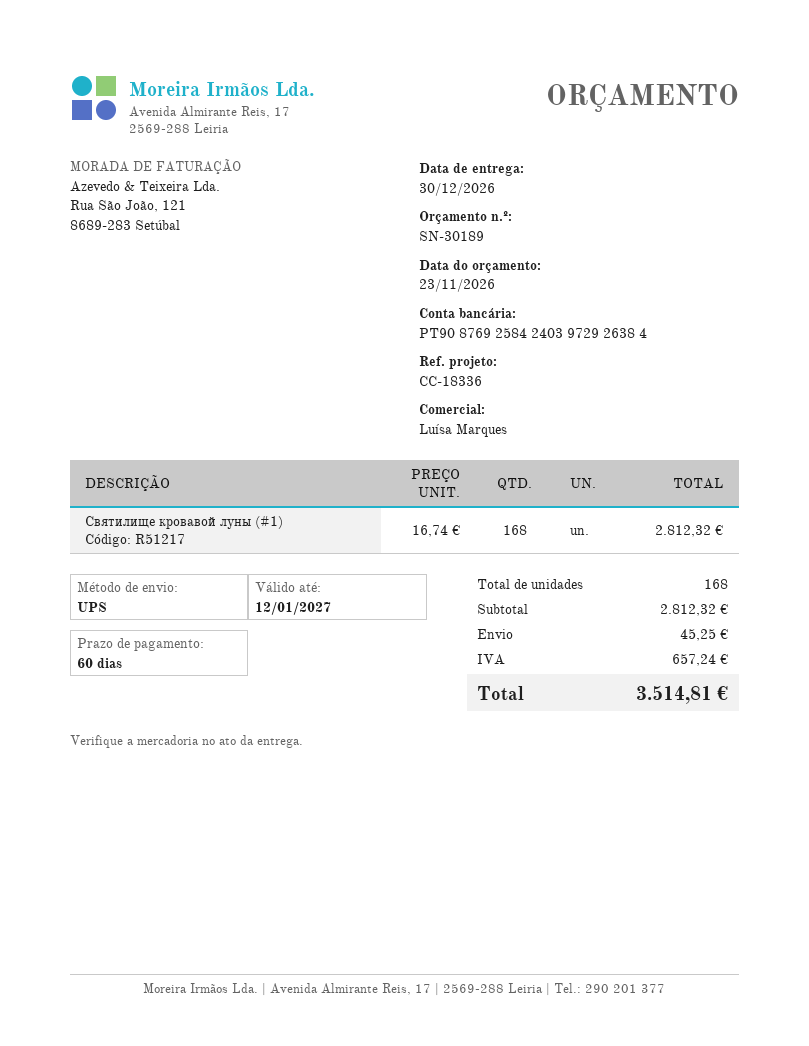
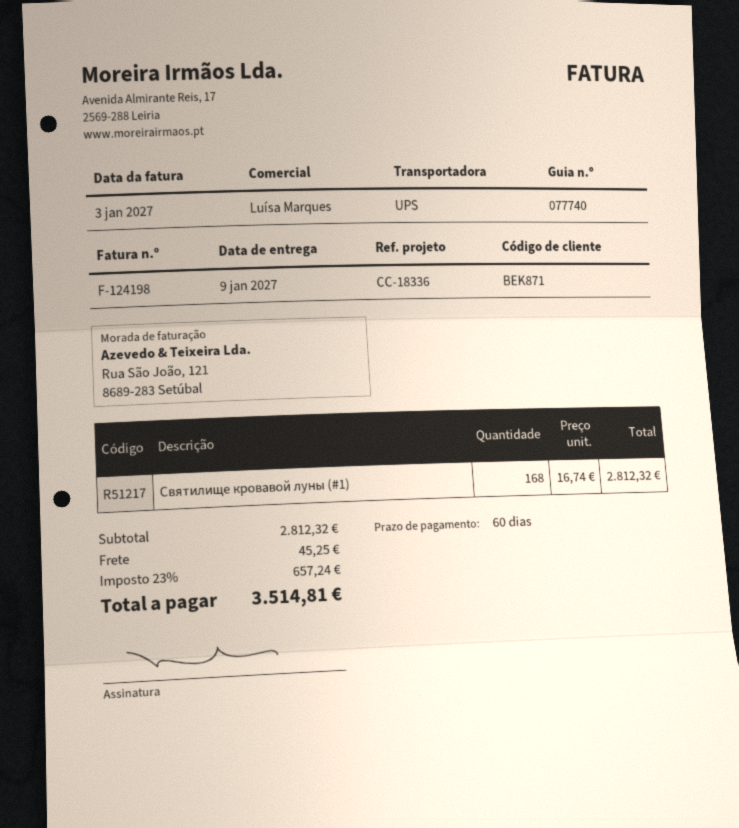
delivery date: 2026-12-30 -> 2027-01-09

